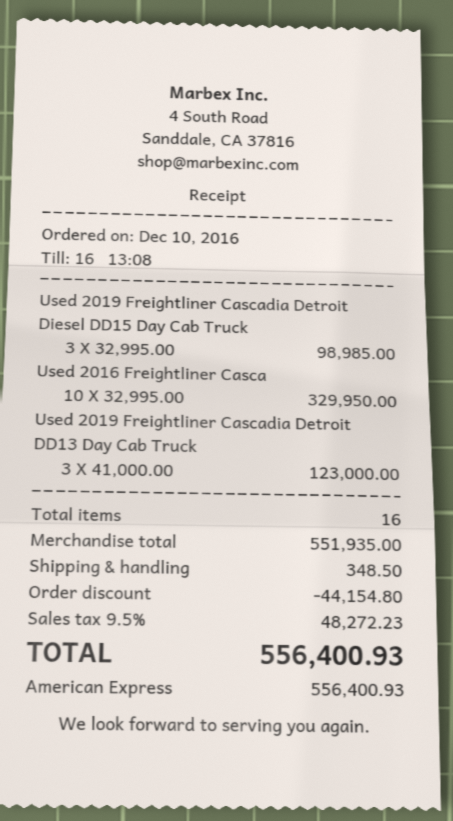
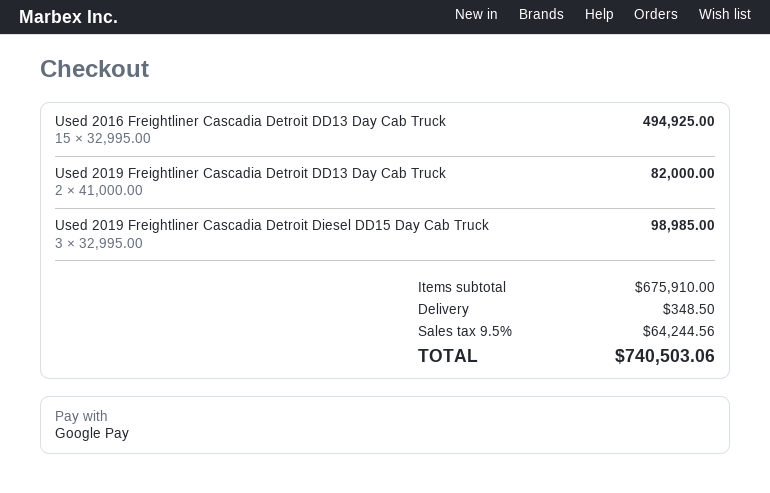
payment method: American Express -> Google Pay
Used 2016 Freightliner Casca: 10 x 32995.00 = 329950.00 -> 15 x 32995.00 = 494925.00
Used 2019 Freightliner Cascadia Detroit DD13 Day Cab Truck: 3 x 41000.00 = 123000.00 -> 2 x 41000.00 = 82000.00
subtotal: 551935.00 -> 675910.00
discount: 44154.80 -> none
tax: 9.5% = 48272.23 -> 9.5% = 64244.56
total: 556400.93 -> 740503.06

